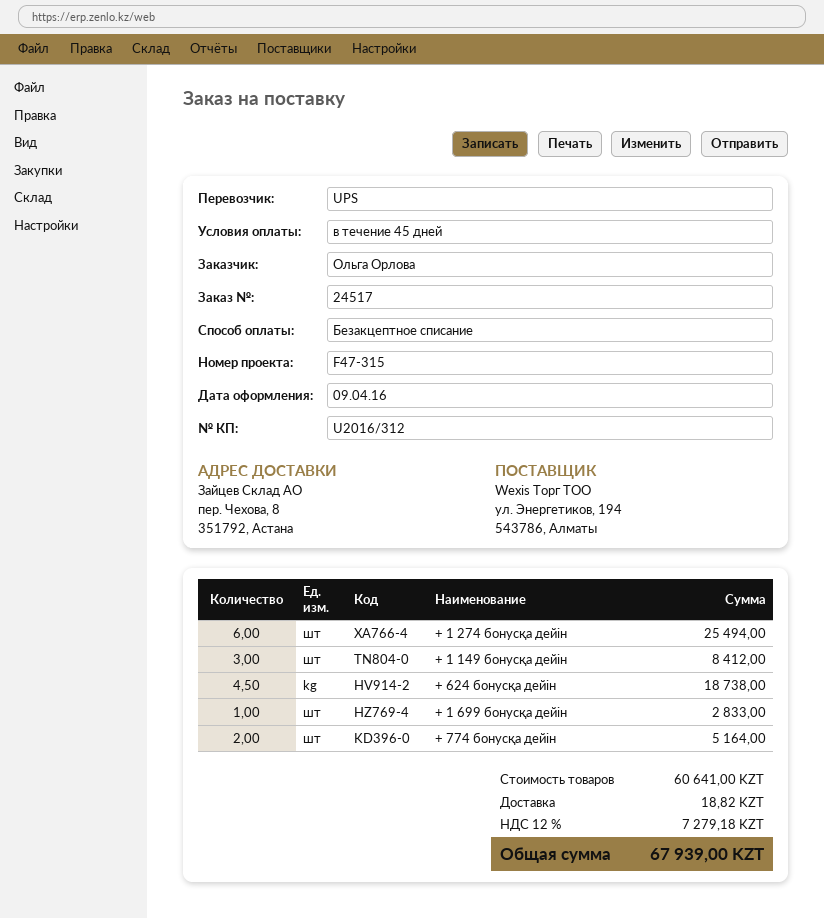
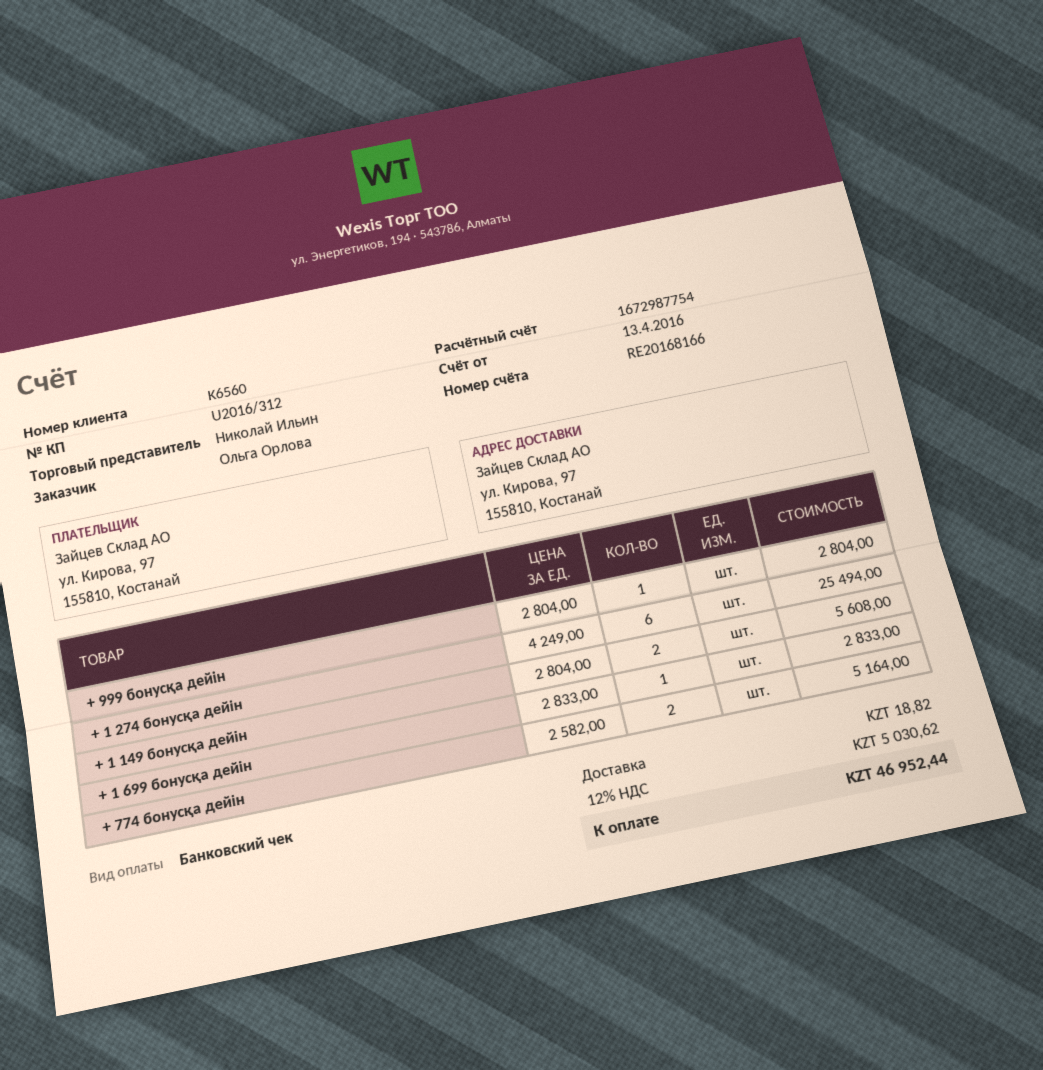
payment method: direct debit -> cheque
ship to: пер. Чехова, 8, 351792, Астана -> ул. Кирова, 97, 155810, Костанай
+ 1 149 бонусқа дейін: 3 for 8412.00 -> 2 for 5608.00
+ 624 бонусқа дейін: 4.5 for 18738.00 -> none
+ 999 бонусқа дейін: none -> 1 for 2804.00
tax: 12% = 7279.18 -> 12% = 5030.62
total: 67939.00 -> 46952.44

